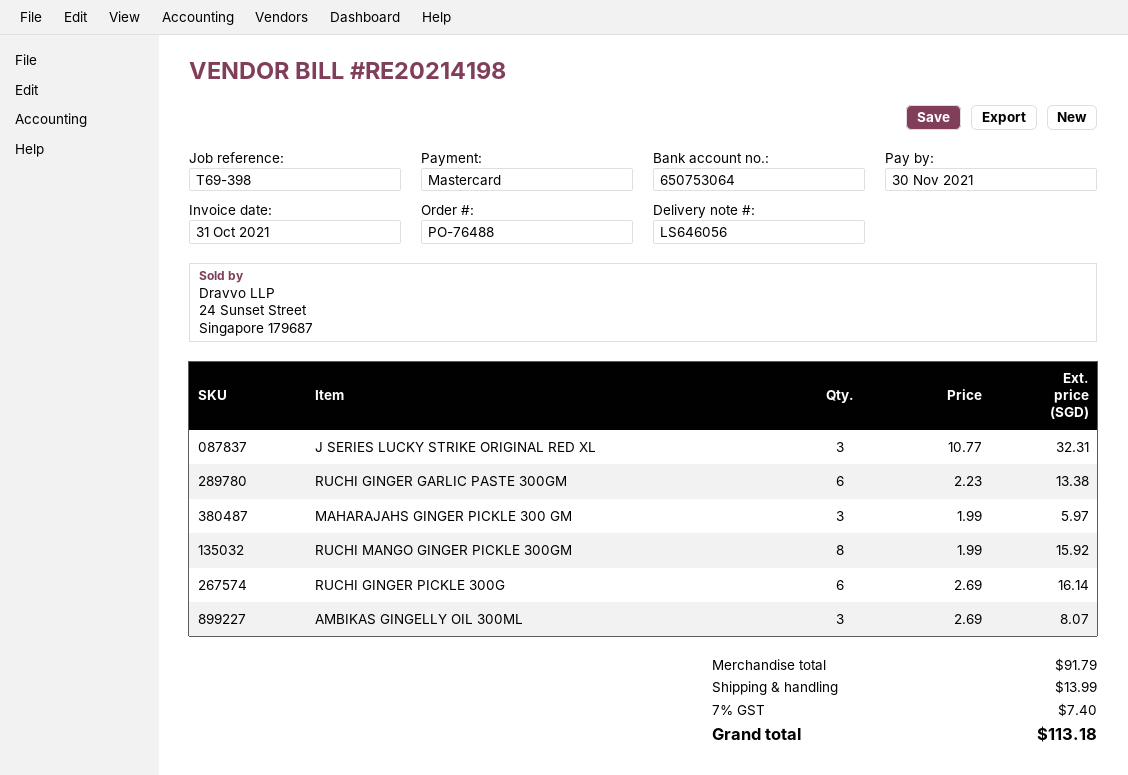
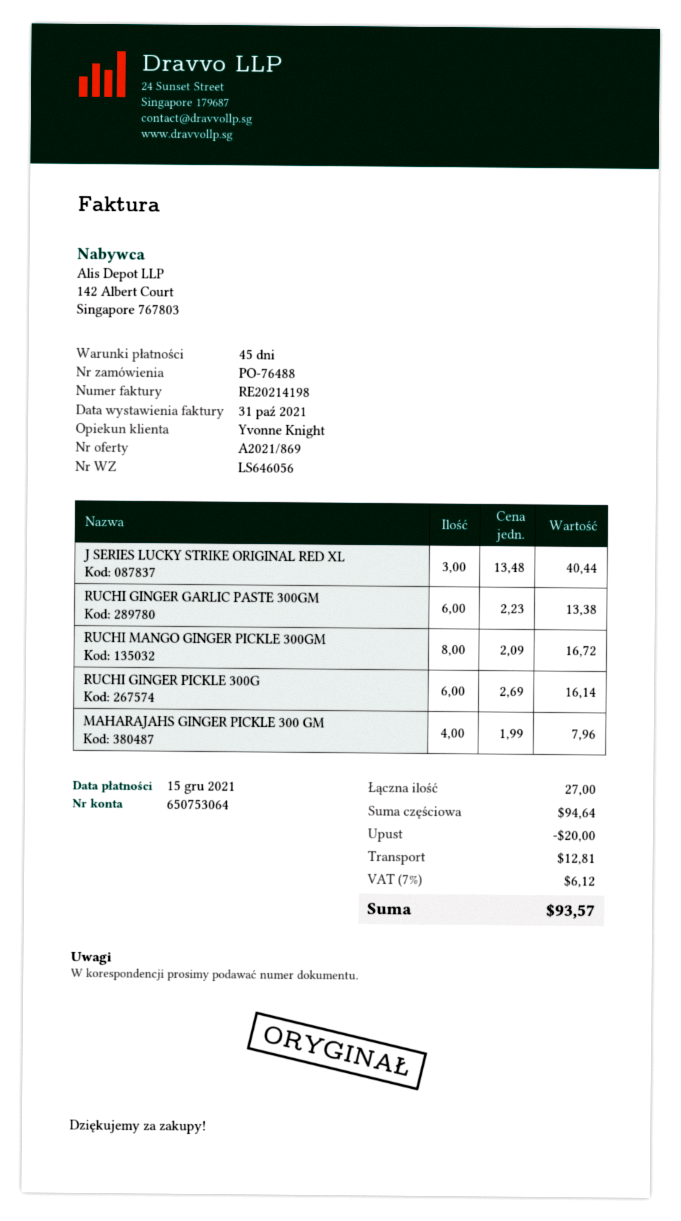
due date: 2021-11-30 -> 2021-12-15
J SERIES LUCKY STRIKE ORIGINAL RED XL: 3 x 10.77 = 32.31 -> 3 x 13.48 = 40.44
MAHARAJAHS GINGER PICKLE 300 GM: 3 x 1.99 = 5.97 -> 4 x 1.99 = 7.96
RUCHI MANGO GINGER PICKLE 300GM: 8 x 1.99 = 15.92 -> 8 x 2.09 = 16.72
AMBIKAS GINGELLY OIL 300ML: 3 x 2.69 = 8.07 -> none
subtotal: 91.79 -> 94.64
discount: none -> 20.00
shipping: 13.99 -> 12.81
tax: 7% = 7.40 -> 7% = 6.12
total: 113.18 -> 93.57

